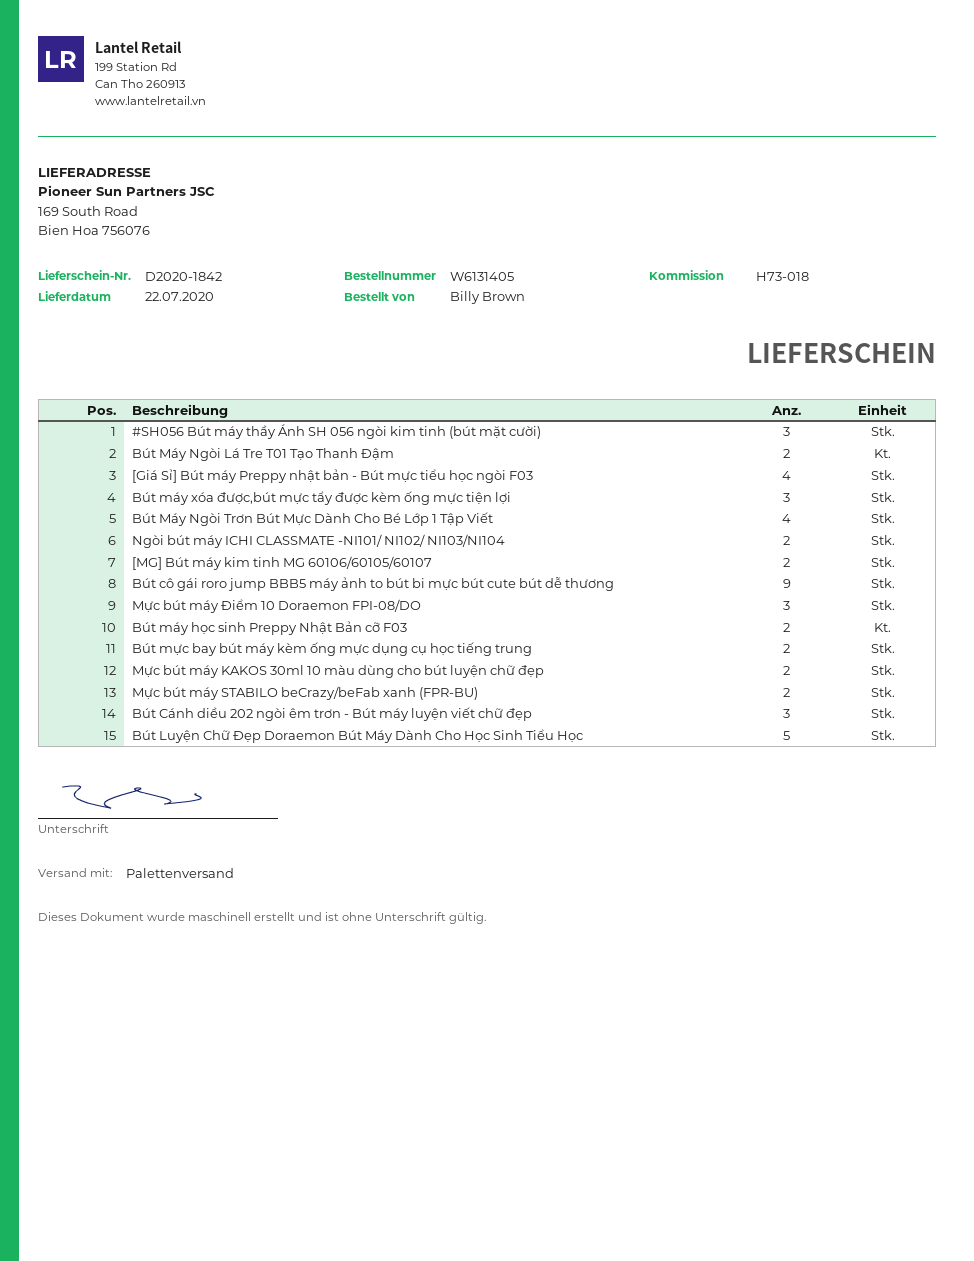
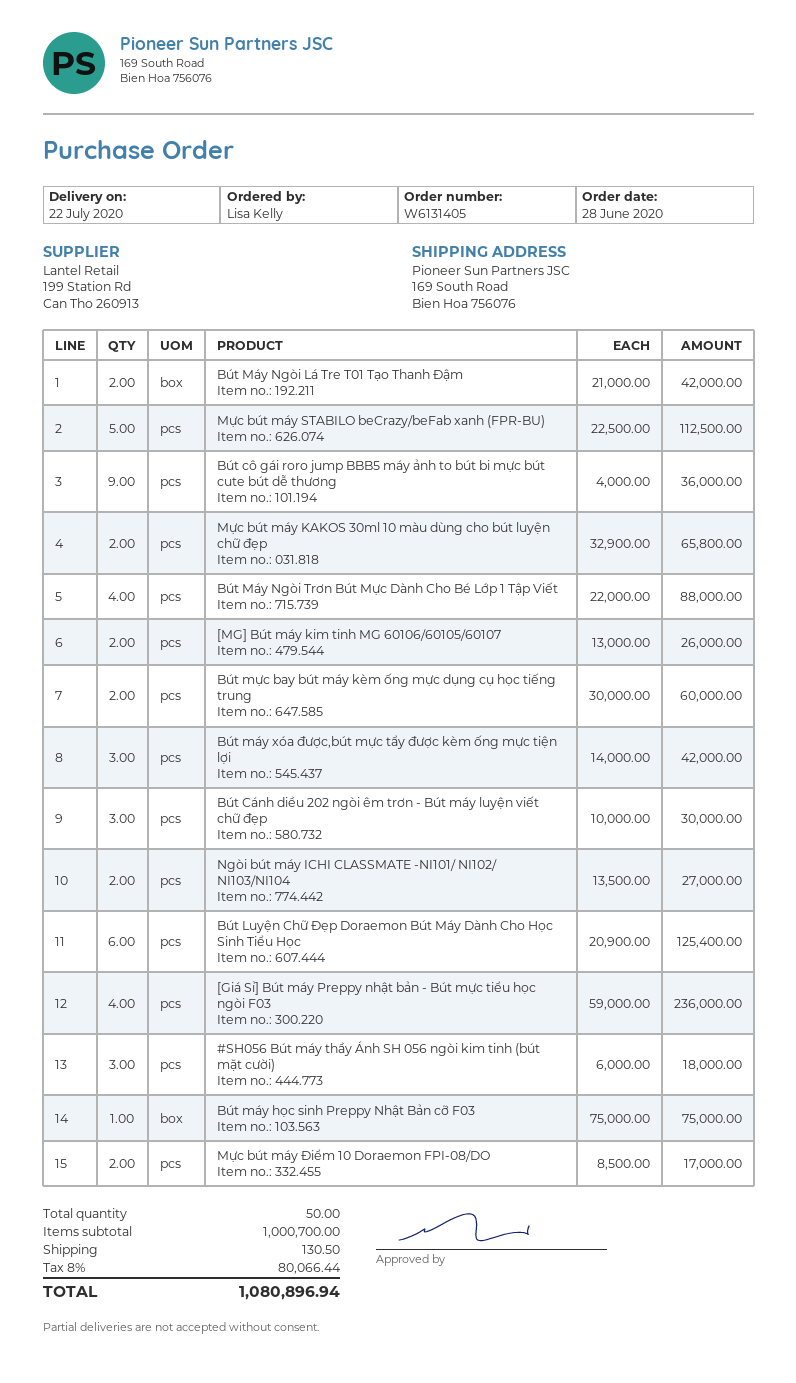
ordered by: Billy Brown -> Lisa Kelly
Mực bút máy Điểm 10 Doraemon FPI-08/DO: 3 -> 2
Bút máy học sinh Preppy Nhật Bản cỡ F03: 2 -> 1
Mực bút máy STABILO beCrazy/beFab xanh (FPR-BU): 2 -> 5
Bút Luyện Chữ Đẹp Doraemon Bút Máy Dành Cho Học Sinh Tiểu Học: 5 -> 6

